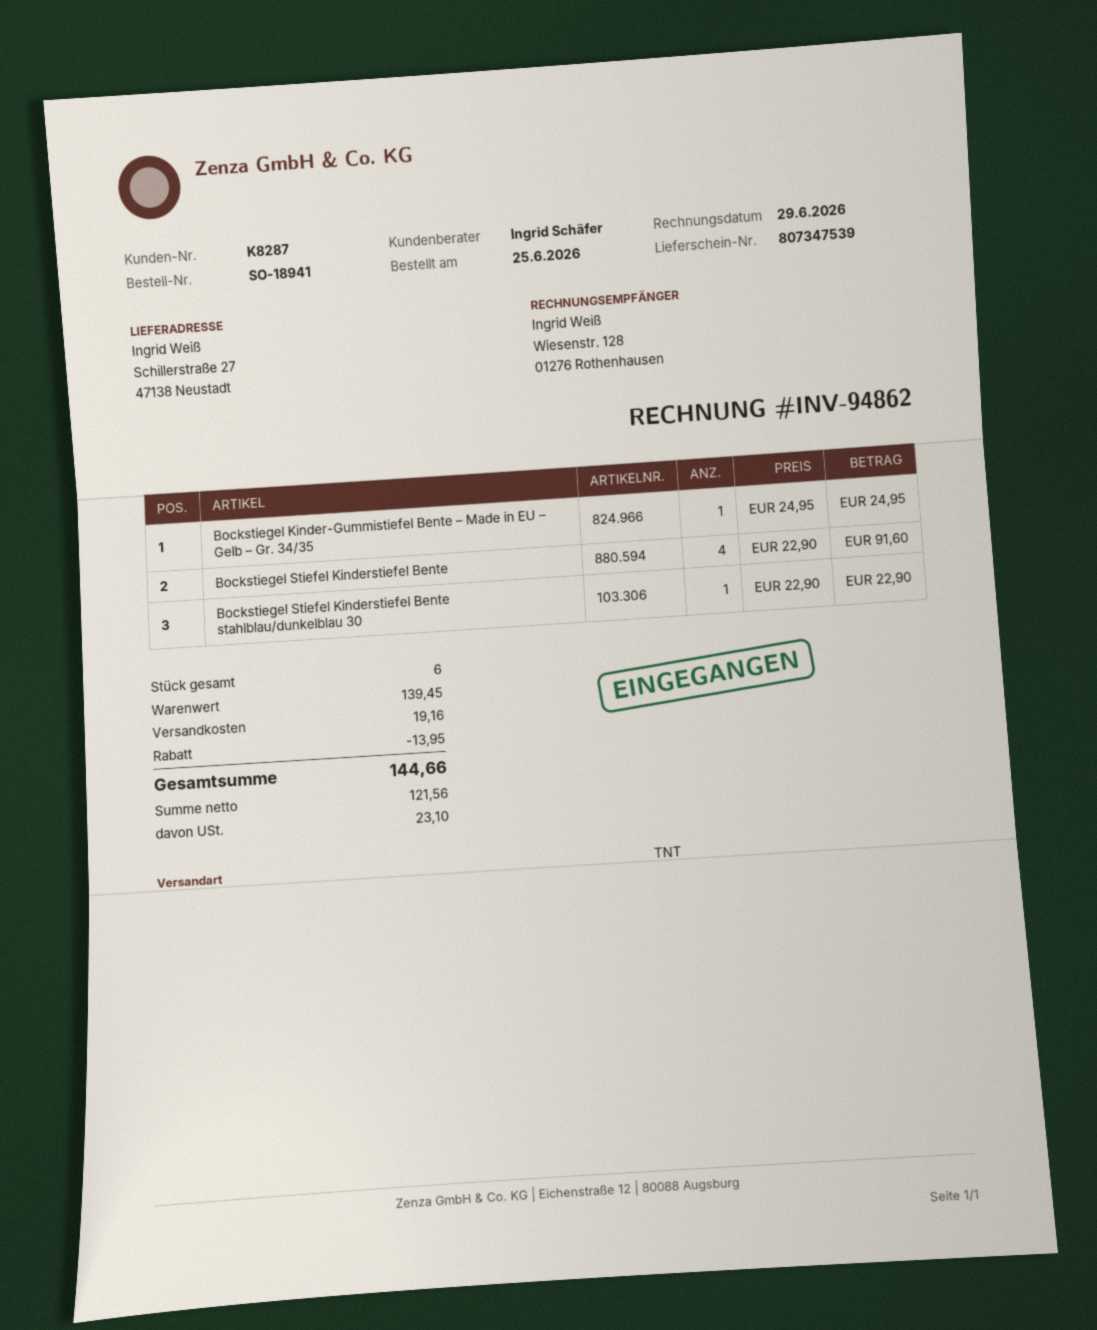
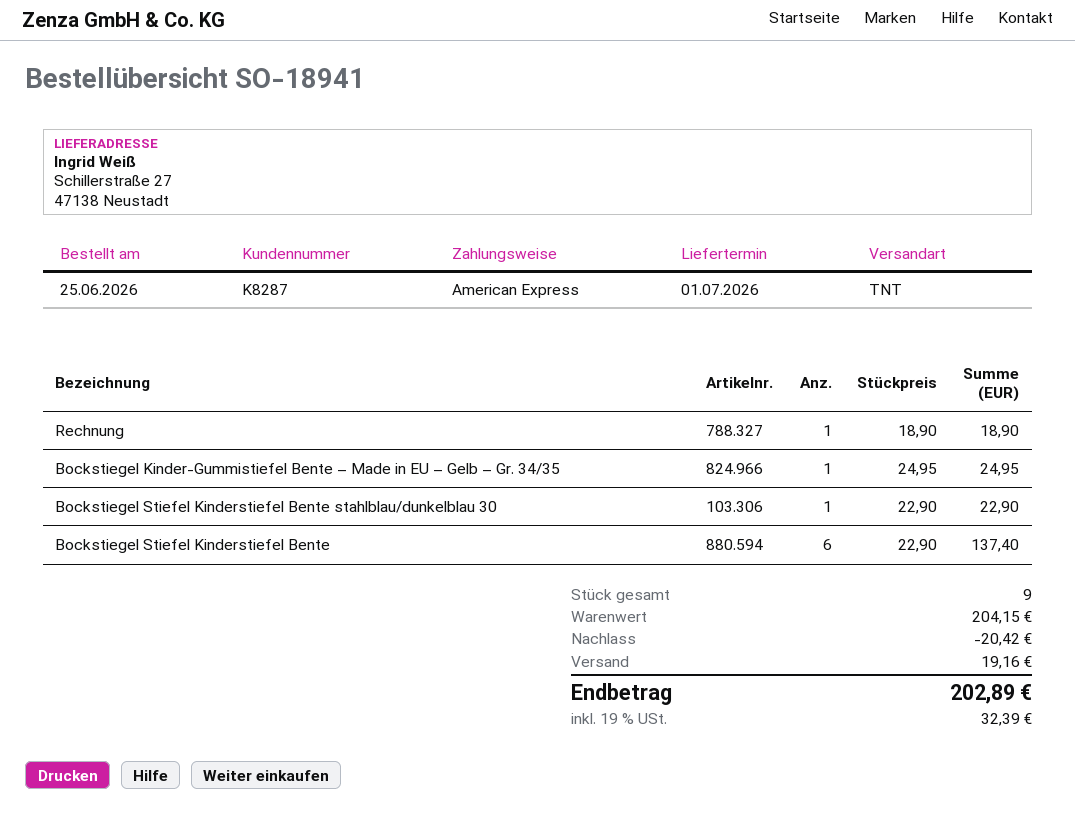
Bockstiegel Stiefel Kinderstiefel Bente: 4 x 22.90 = 91.60 -> 6 x 22.90 = 137.40
Rechnung: none -> 1 x 18.90 = 18.90
total quantity: 6 -> 9
subtotal: 139.45 -> 204.15
discount: 13.95 -> 20.42
tax: 23.10 -> 32.39
total: 144.66 -> 202.89

